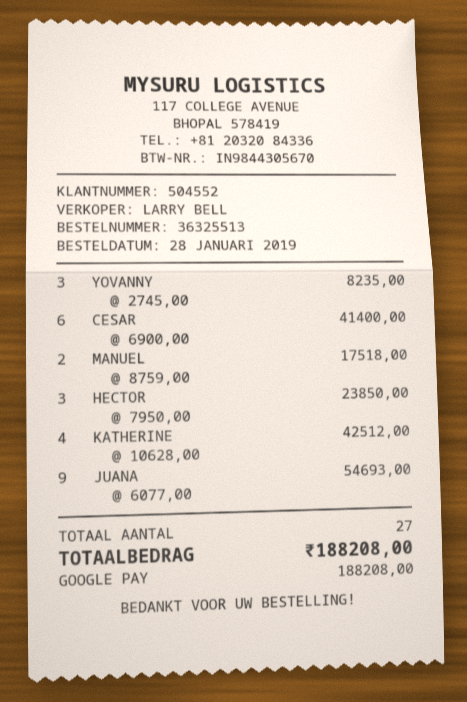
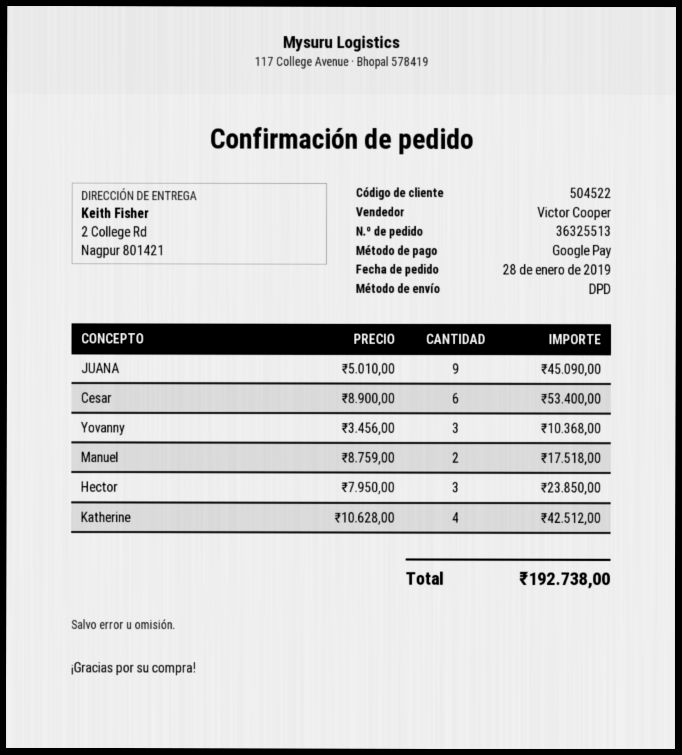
customer number: 504552 -> 504522
sales rep: LARRY BELL -> Victor Cooper
YOVANNY: 3 x 2745.00 = 8235.00 -> 3 x 3456.00 = 10368.00
CESAR: 6 x 6900.00 = 41400.00 -> 6 x 8900.00 = 53400.00
JUANA: 9 x 6077.00 = 54693.00 -> 9 x 5010.00 = 45090.00
total: 188208.00 -> 192738.00

